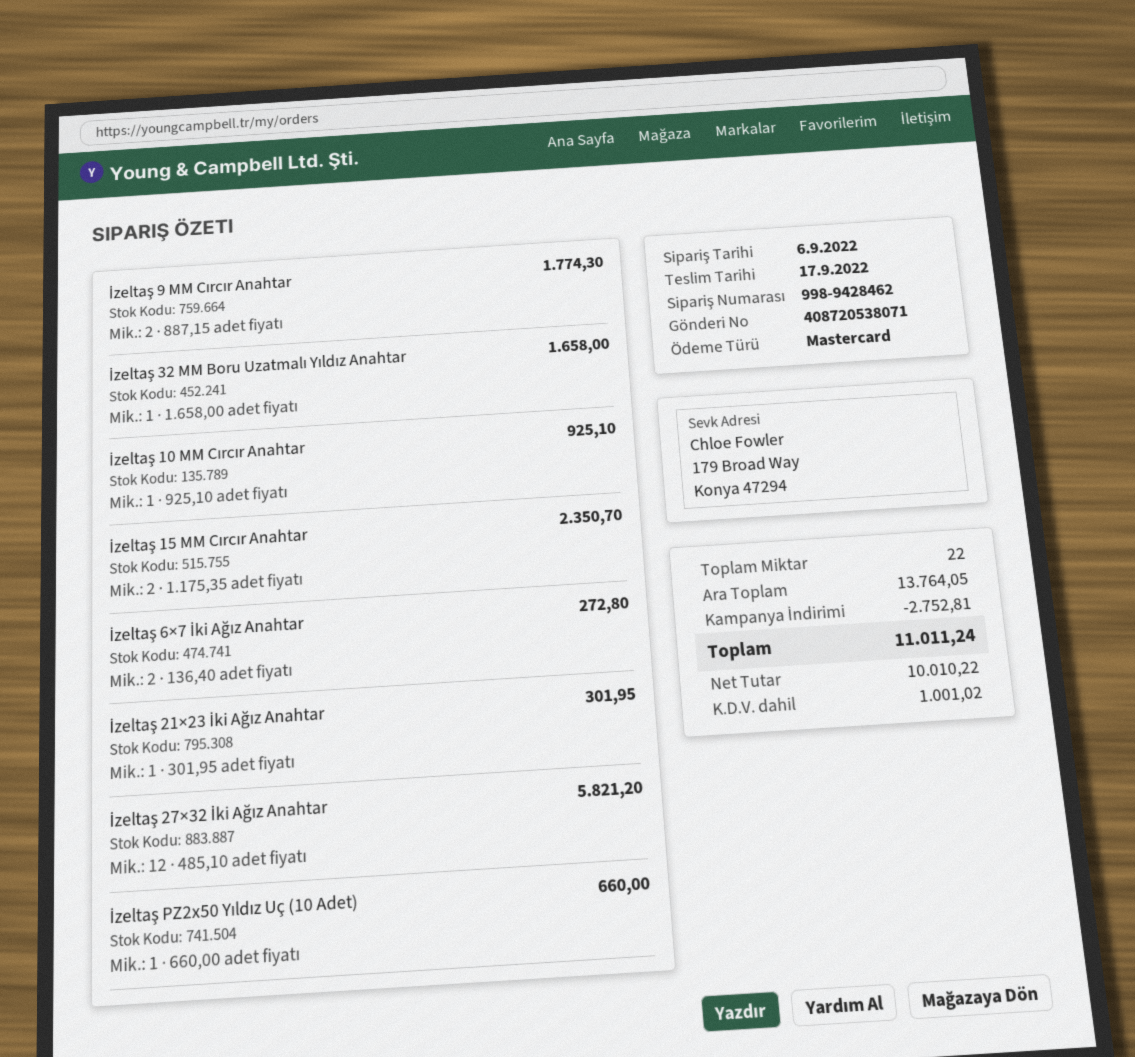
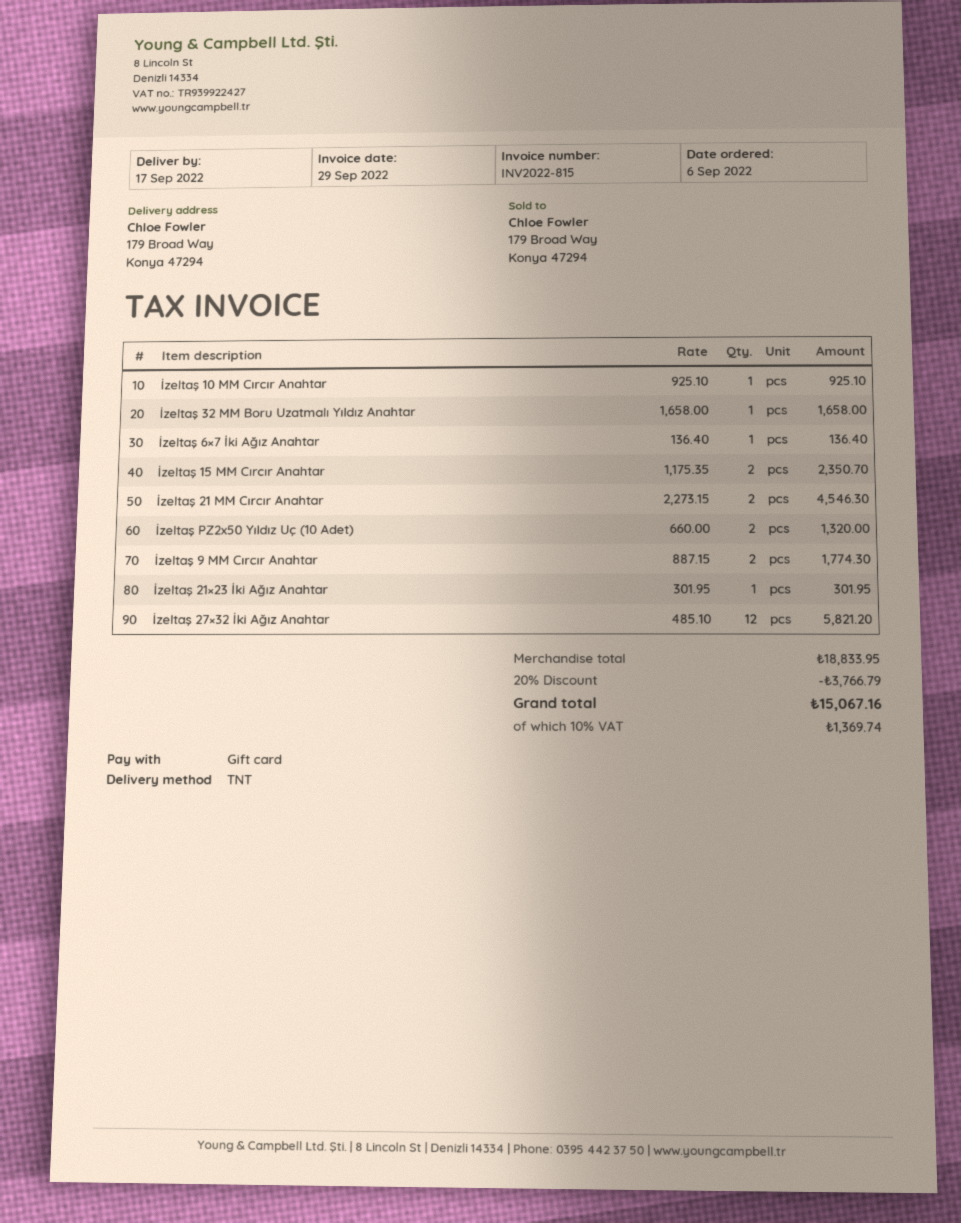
payment method: Mastercard -> gift card
İzeltaş 6×7 İki Ağız Anahtar: 2 x 136.40 = 272.80 -> 1 x 136.40 = 136.40
İzeltaş PZ2x50 Yıldız Uç (10 Adet): 1 x 660.00 = 660.00 -> 2 x 660.00 = 1320.00
İzeltaş 21 MM Cırcır Anahtar: none -> 2 x 2273.15 = 4546.30
subtotal: 13764.05 -> 18833.95
discount: 2752.81 -> 3766.79
tax: 1001.02 -> 1369.74
total: 11011.24 -> 15067.16

